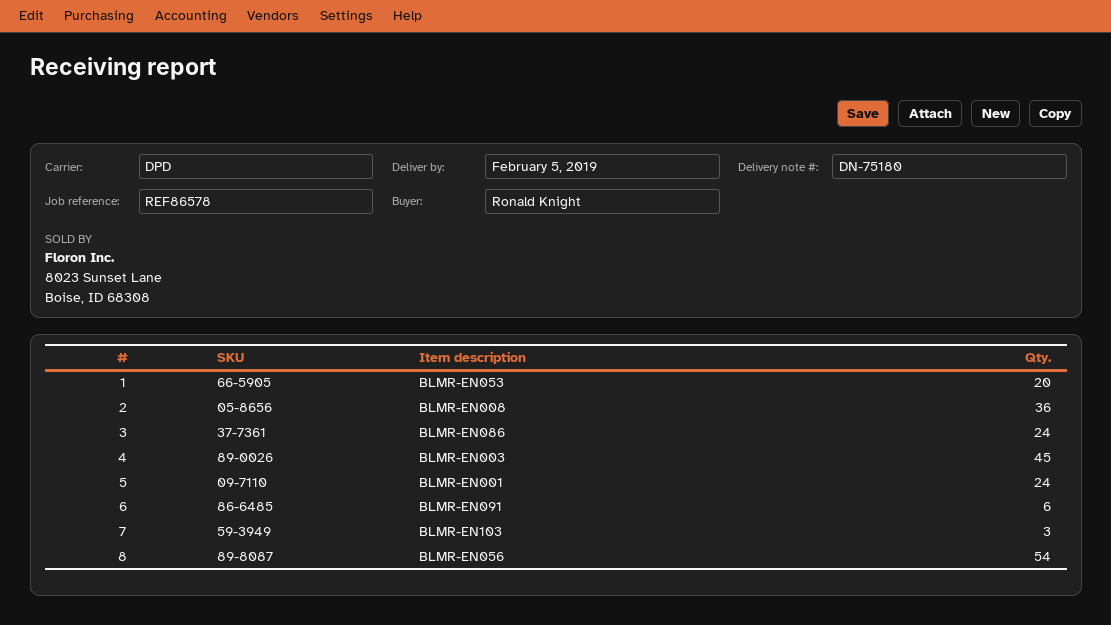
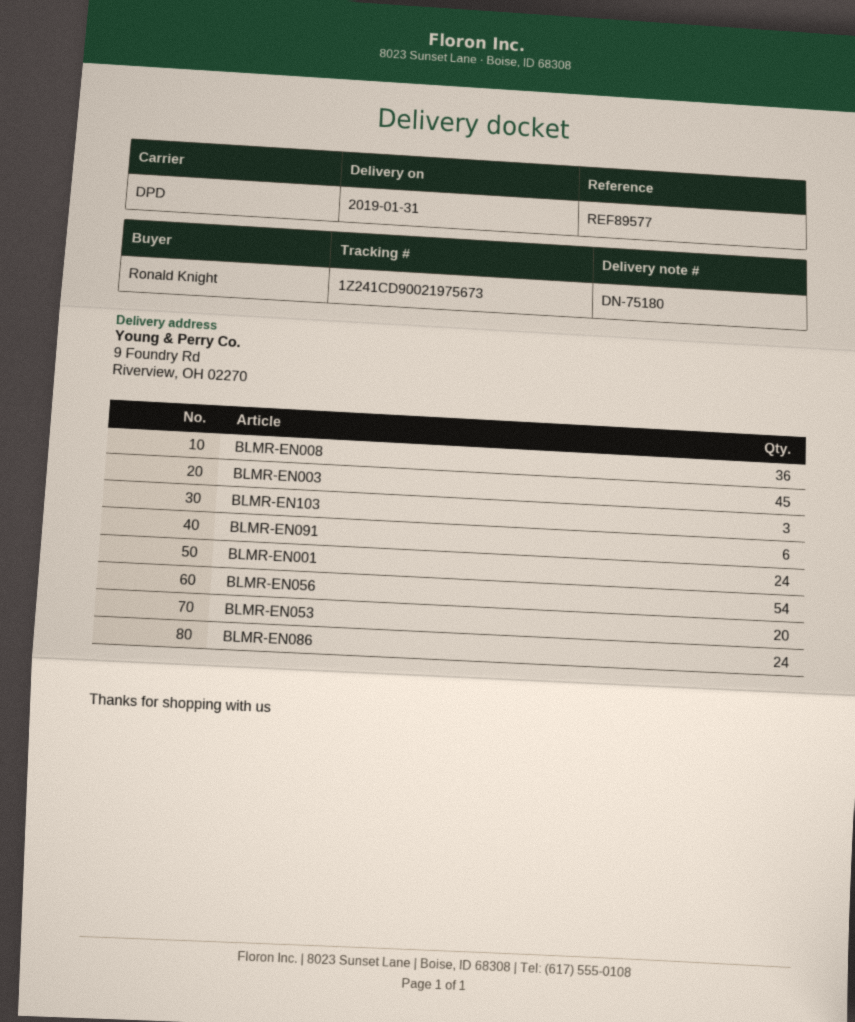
delivery date: 2019-02-05 -> 2019-01-31
reference: REF86578 -> REF89577

